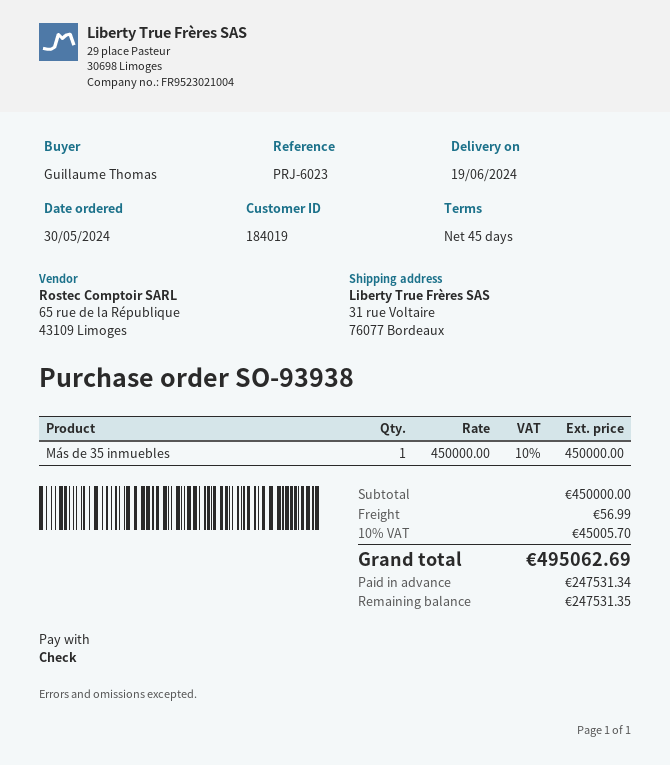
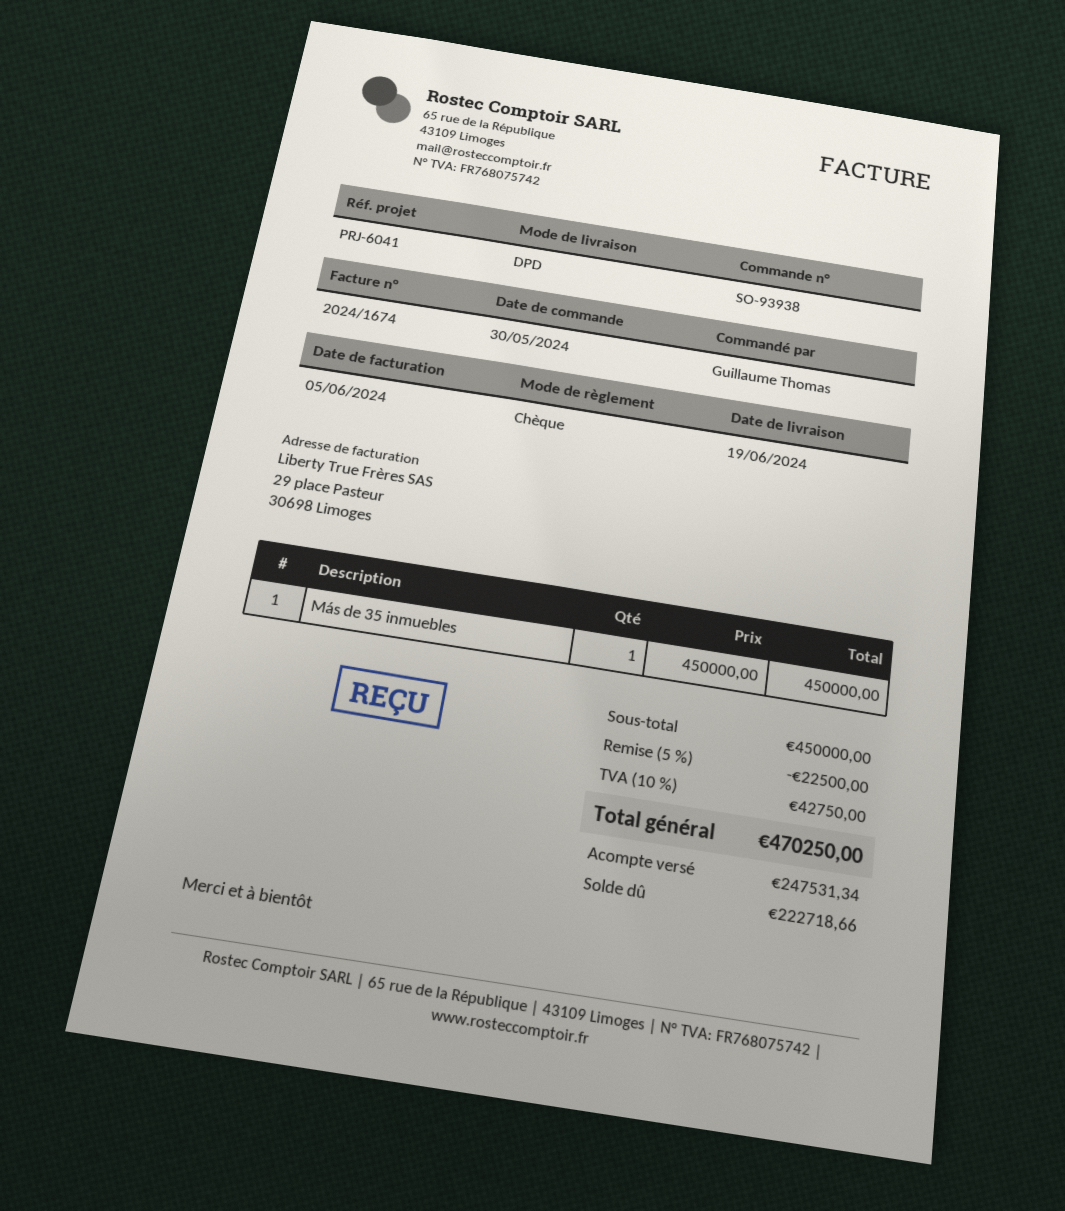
reference: PRJ-6023 -> PRJ-6041
discount: none -> 5% = 22500.00
shipping: 56.99 -> none
tax: 10% = 45005.70 -> 10% = 42750.00
total: 495062.69 -> 470250.00
balance: 247531.35 -> 222718.66

